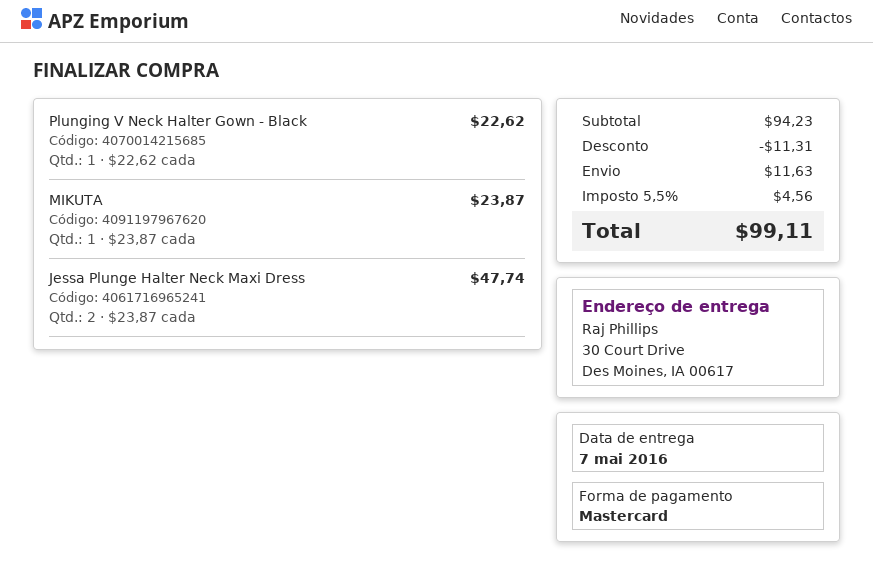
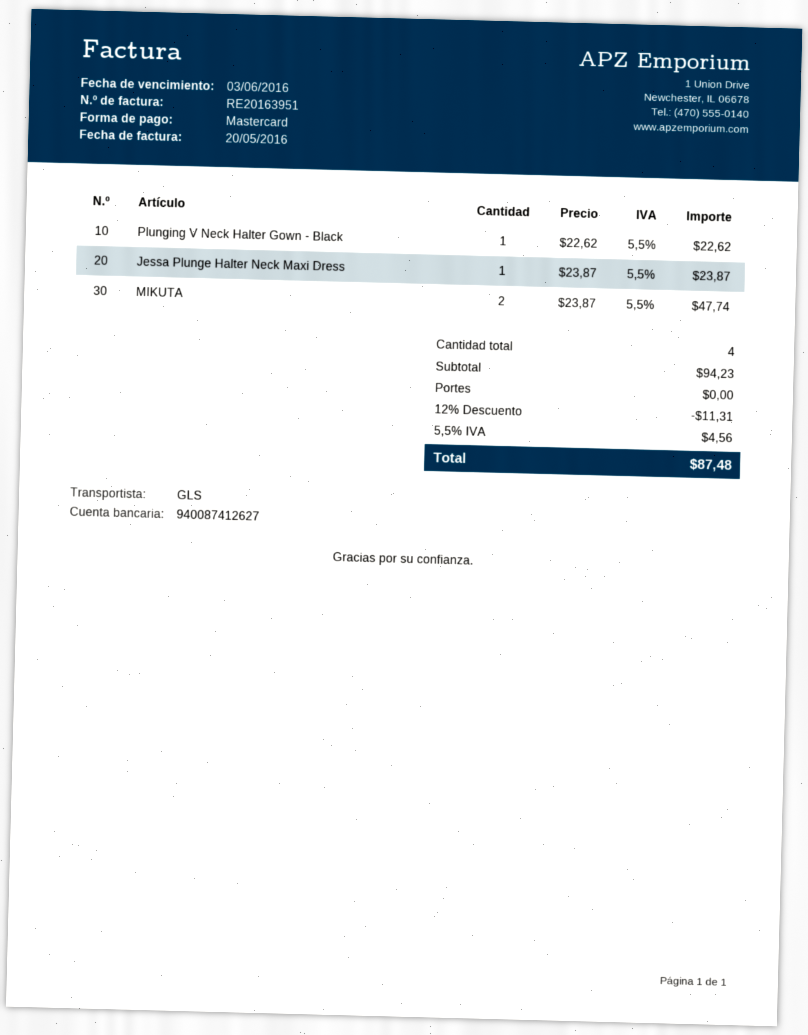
MIKUTA: 1 x 23.87 = 23.87 -> 2 x 23.87 = 47.74
Jessa Plunge Halter Neck Maxi Dress: 2 x 23.87 = 47.74 -> 1 x 23.87 = 23.87
shipping: 11.63 -> 0.00
total: 99.11 -> 87.48

